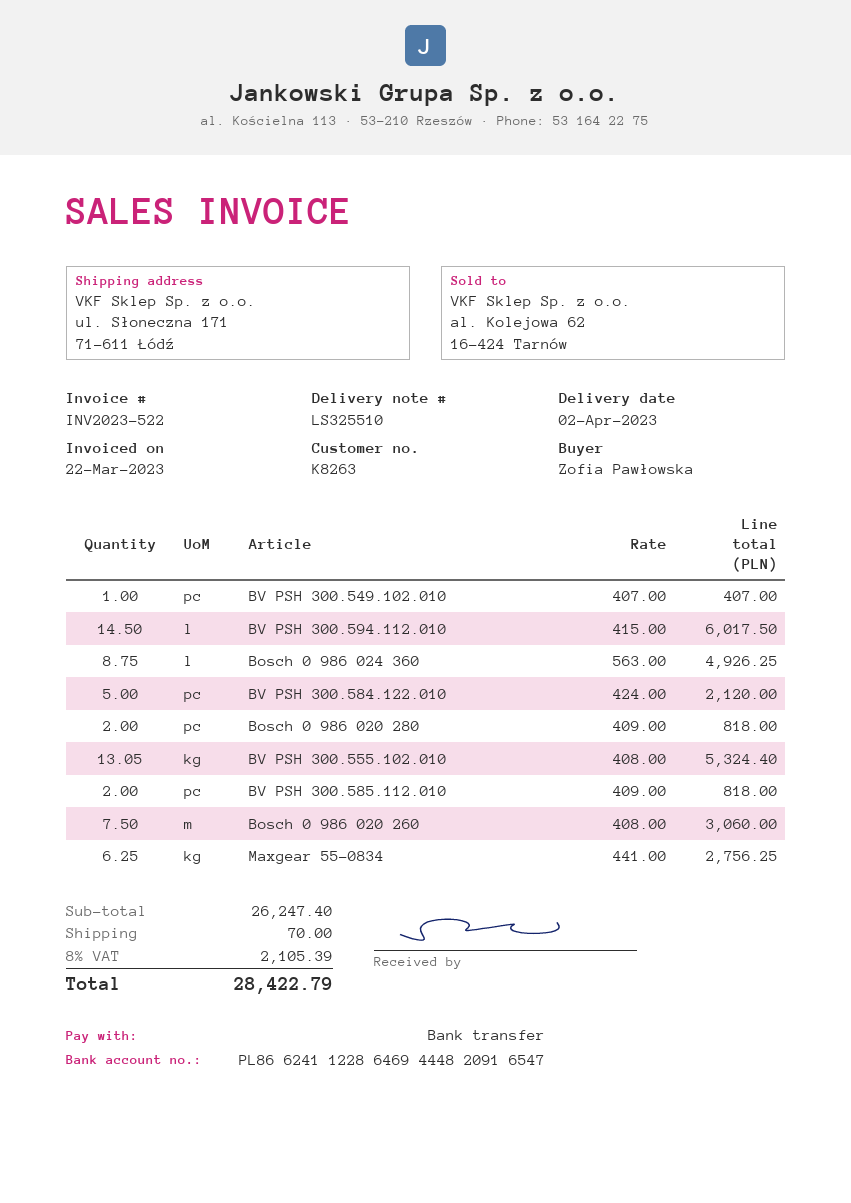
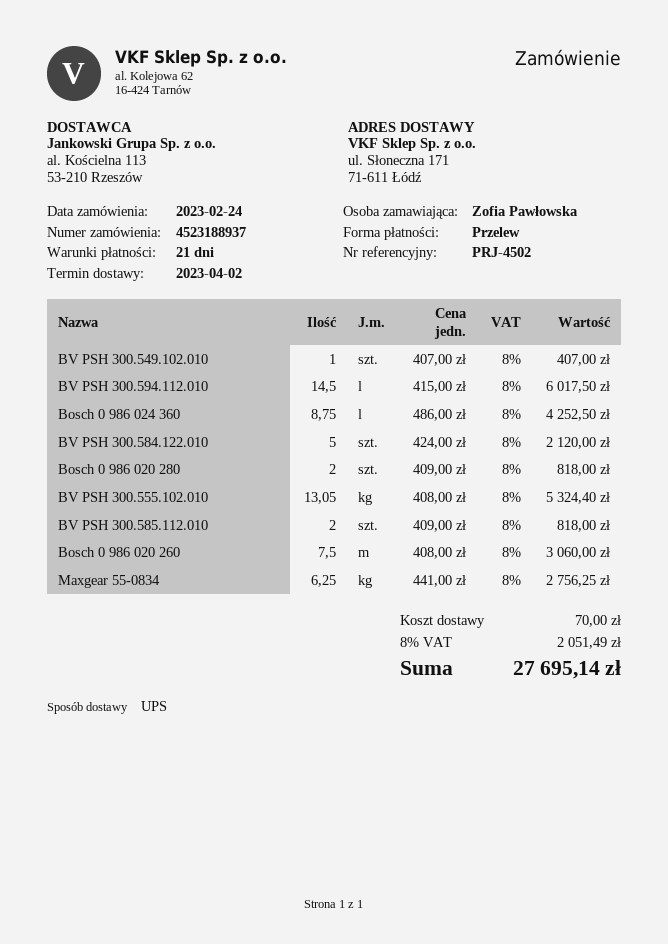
Bosch 0 986 024 360: 8.75 x 563.00 = 4926.25 -> 8.75 x 486.00 = 4252.50
tax: 8% = 2105.39 -> 8% = 2051.49
total: 28422.79 -> 27695.14

